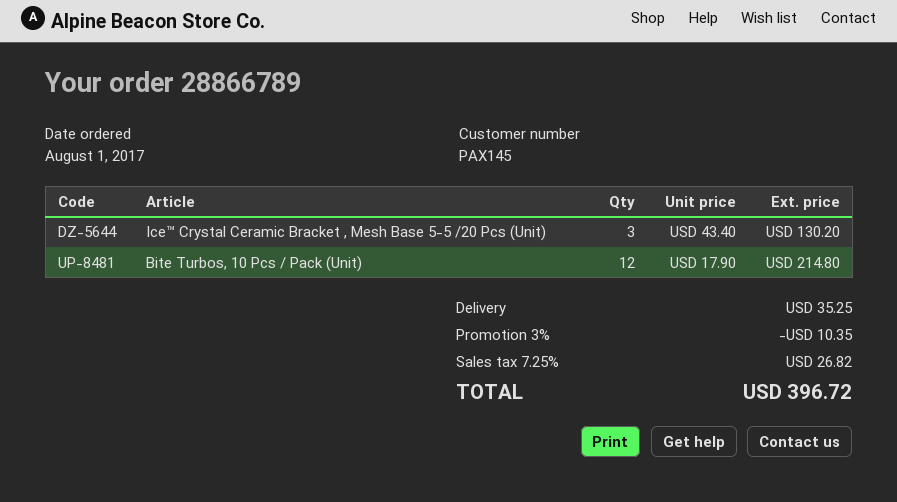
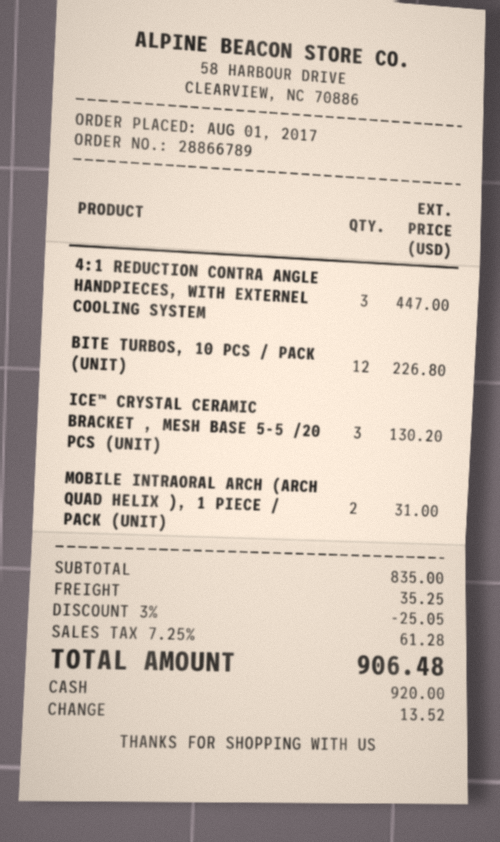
Bite Turbos, 10 Pcs / Pack (Unit): 12 for 214.80 -> 12 for 226.80
4:1 REDUCTION CONTRA ANGLE HANDPIECES, WITH EXTERNEL COOLING SYSTEM: none -> 3 for 447.00
MOBILE INTRAORAL ARCH (ARCH QUAD HELIX ), 1 PIECE / PACK (UNIT): none -> 2 for 31.00
discount: 3% = 10.35 -> 3% = 25.05
tax: 7.25% = 26.82 -> 7.25% = 61.28
total: 396.72 -> 906.48

